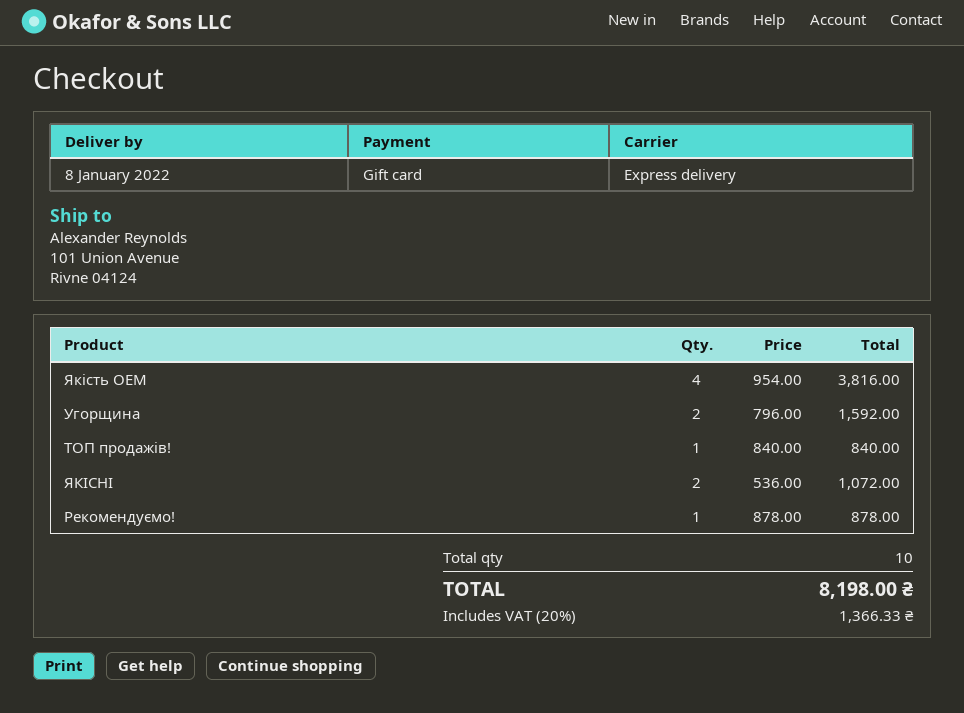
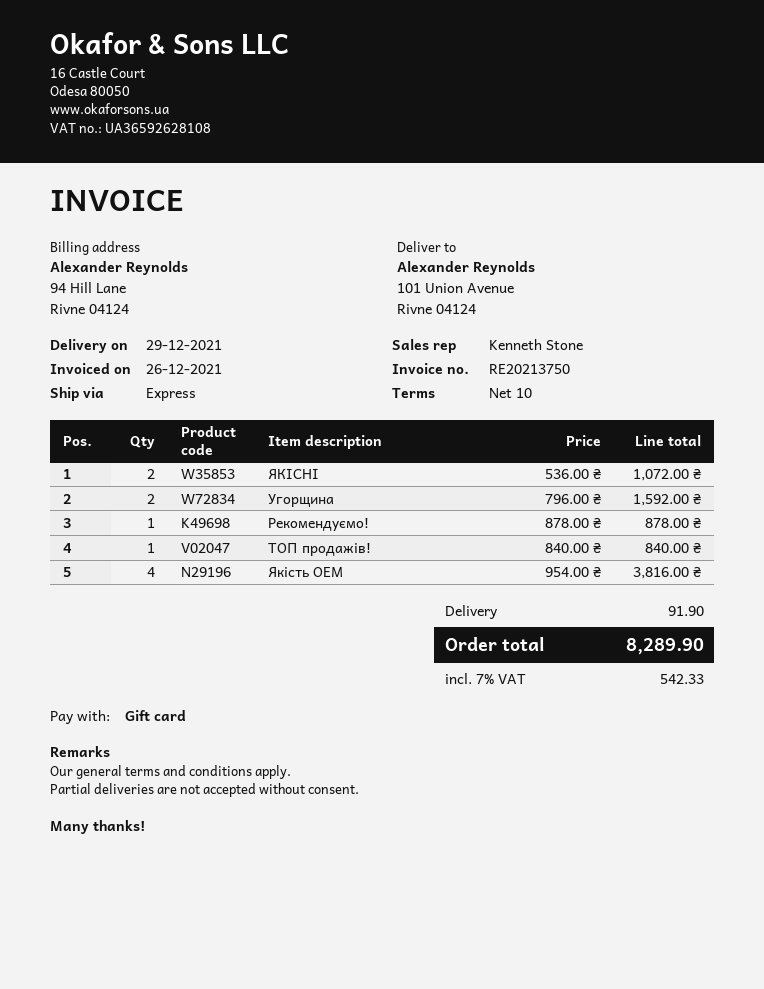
delivery date: 2022-01-08 -> 2021-12-29
shipping: none -> 91.90
tax: 20% = 1366.33 -> 7% = 542.33
total: 8198.00 -> 8289.90

